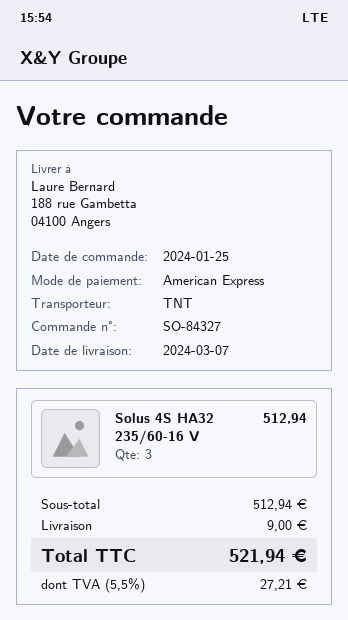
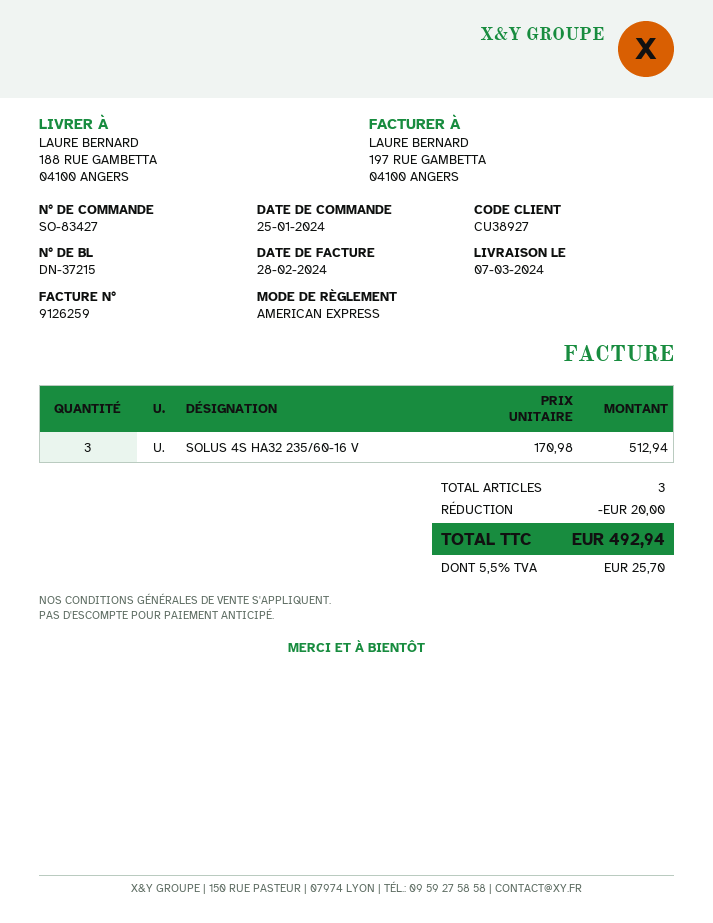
order number: SO-84327 -> SO-83427
discount: none -> 20.00
shipping: 9.00 -> none
tax: 5.5% = 27.21 -> 5.5% = 25.70
total: 521.94 -> 492.94

